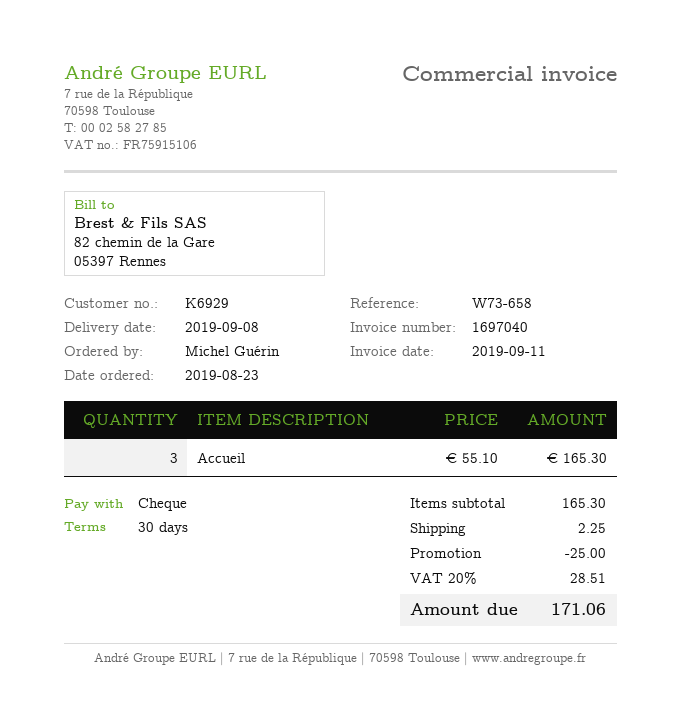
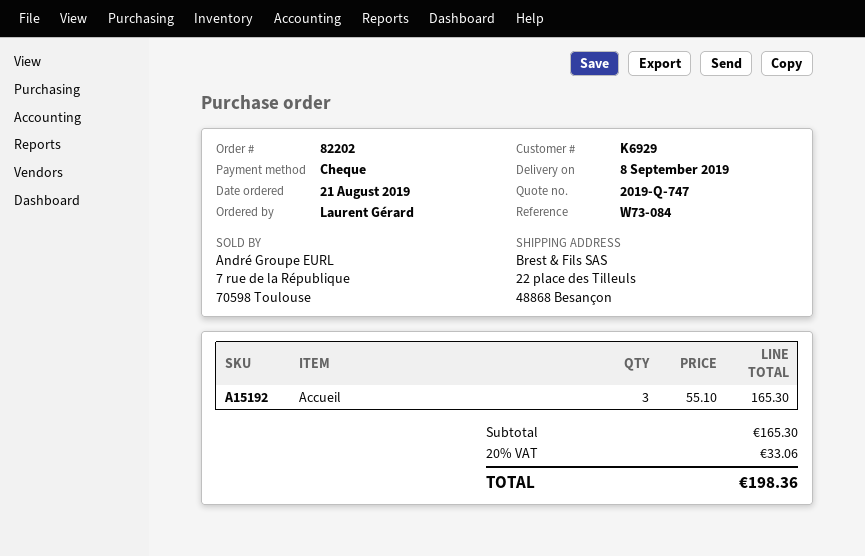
order date: 2019-08-23 -> 2019-08-21
reference: W73-658 -> W73-084
ordered by: Michel Guérin -> Laurent Gérard
discount: 25.00 -> none
shipping: 2.25 -> none
tax: 20% = 28.51 -> 20% = 33.06
total: 171.06 -> 198.36

